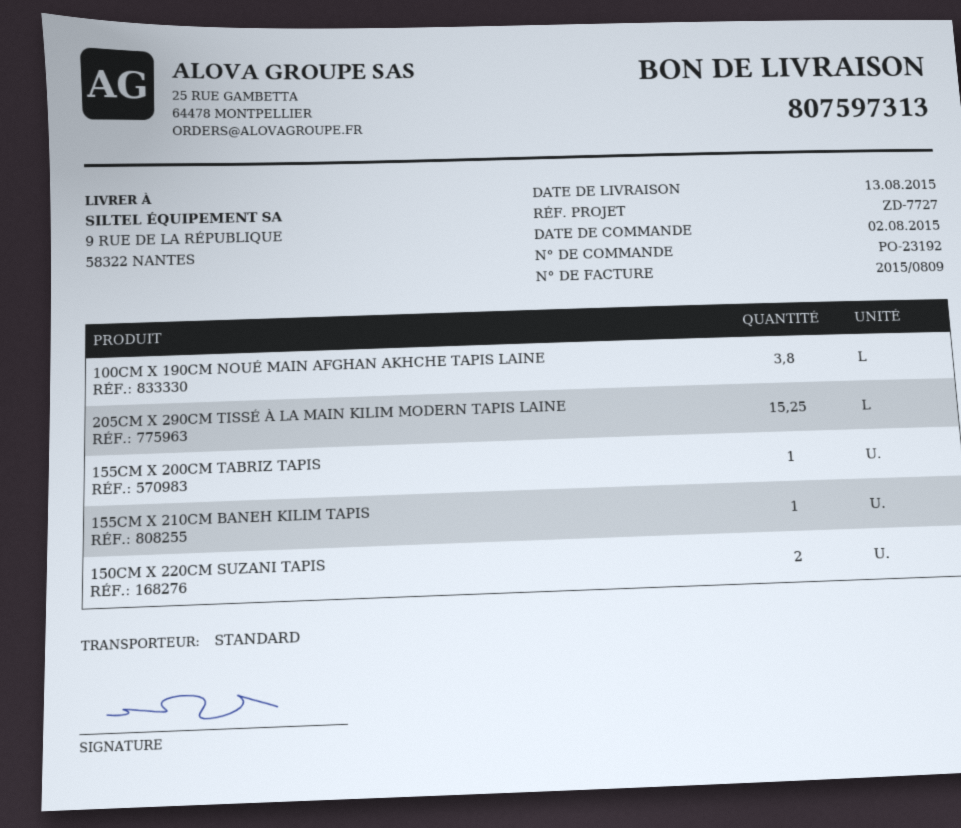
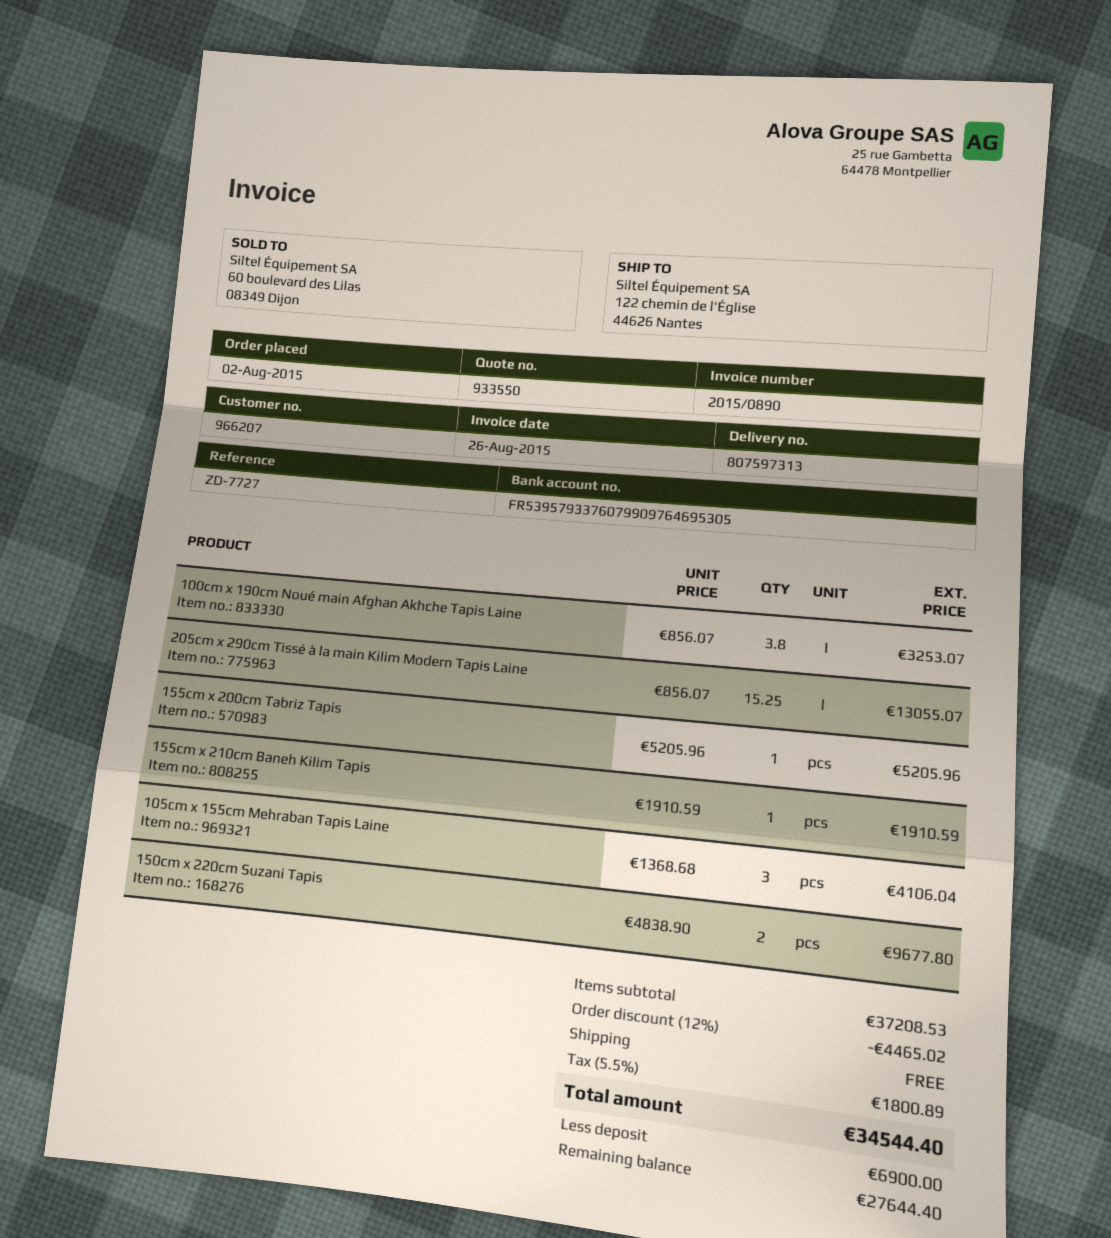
invoice number: 2015/0809 -> 2015/0890
ship to: 9 RUE DE LA RÉPUBLIQUE, 58322 NANTES -> 122 chemin de l'Église, 44626 Nantes
105cm x 155cm Mehraban Tapis Laine: none -> 3

